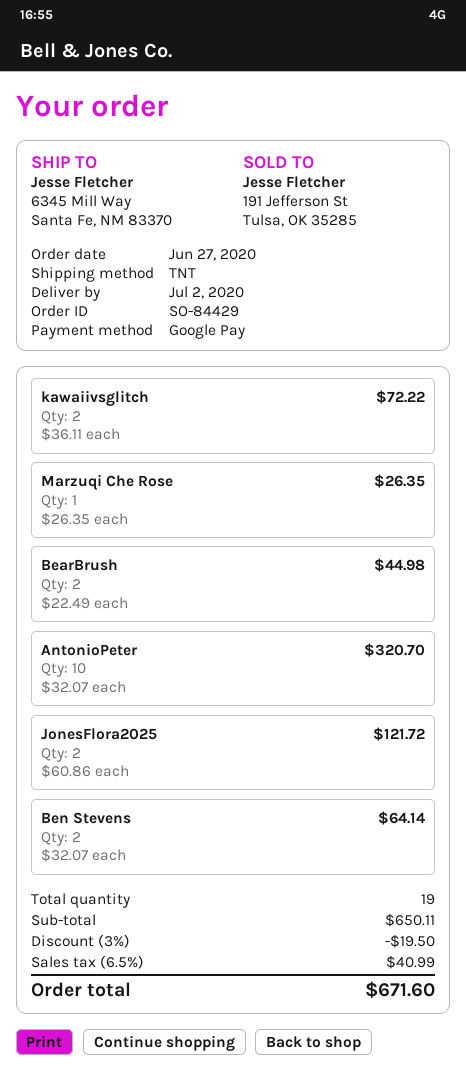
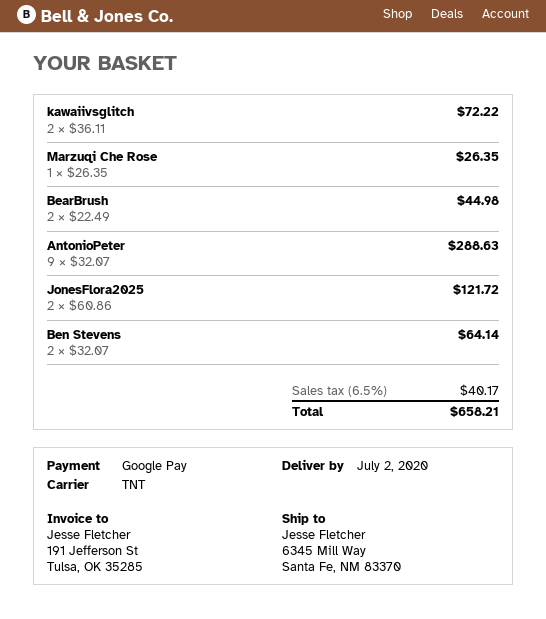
AntonioPeter: 10 x 32.07 = 320.70 -> 9 x 32.07 = 288.63
discount: 3% = 19.50 -> none
tax: 6.5% = 40.99 -> 6.5% = 40.17
total: 671.60 -> 658.21

